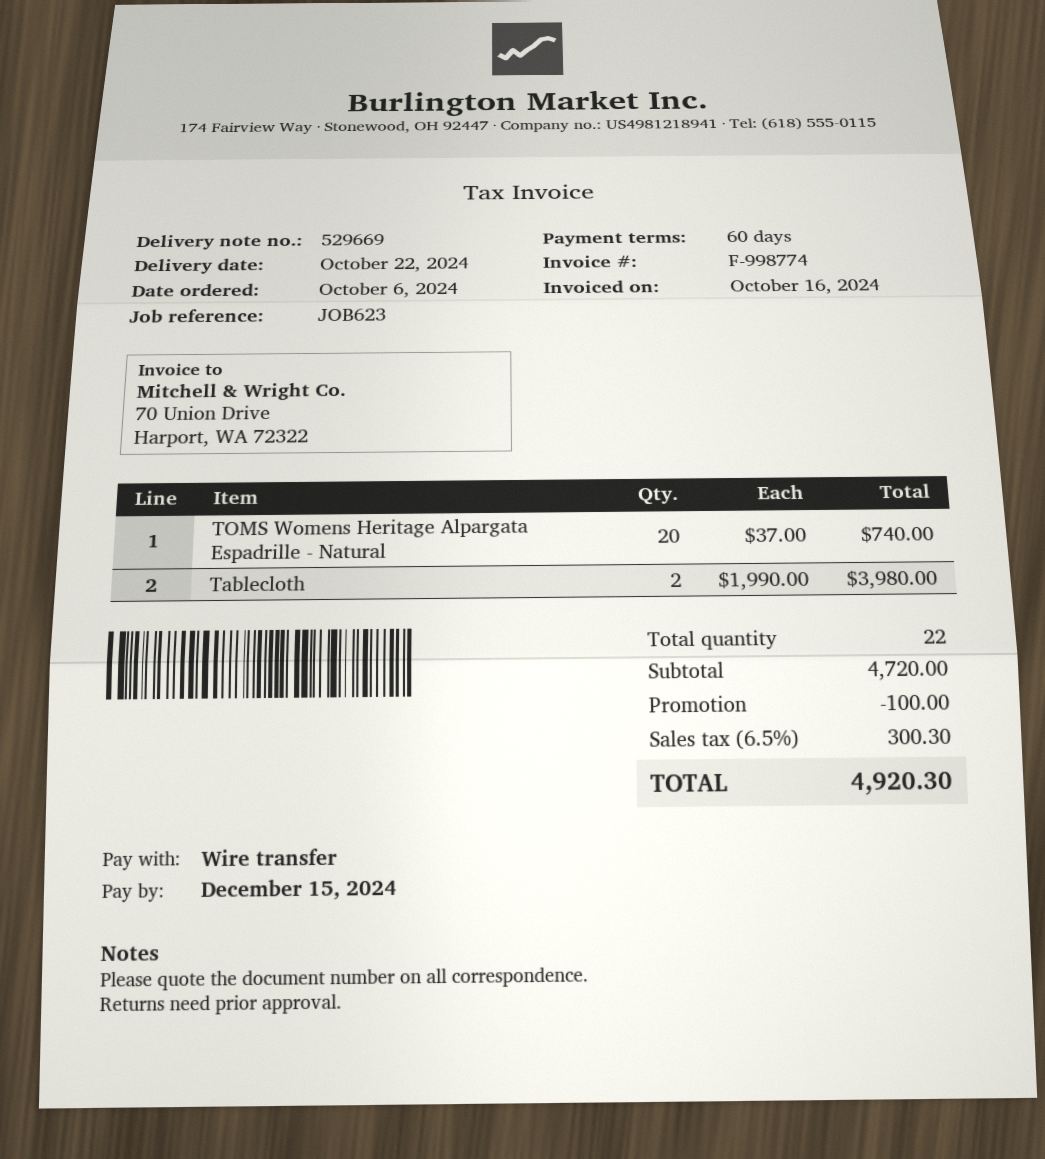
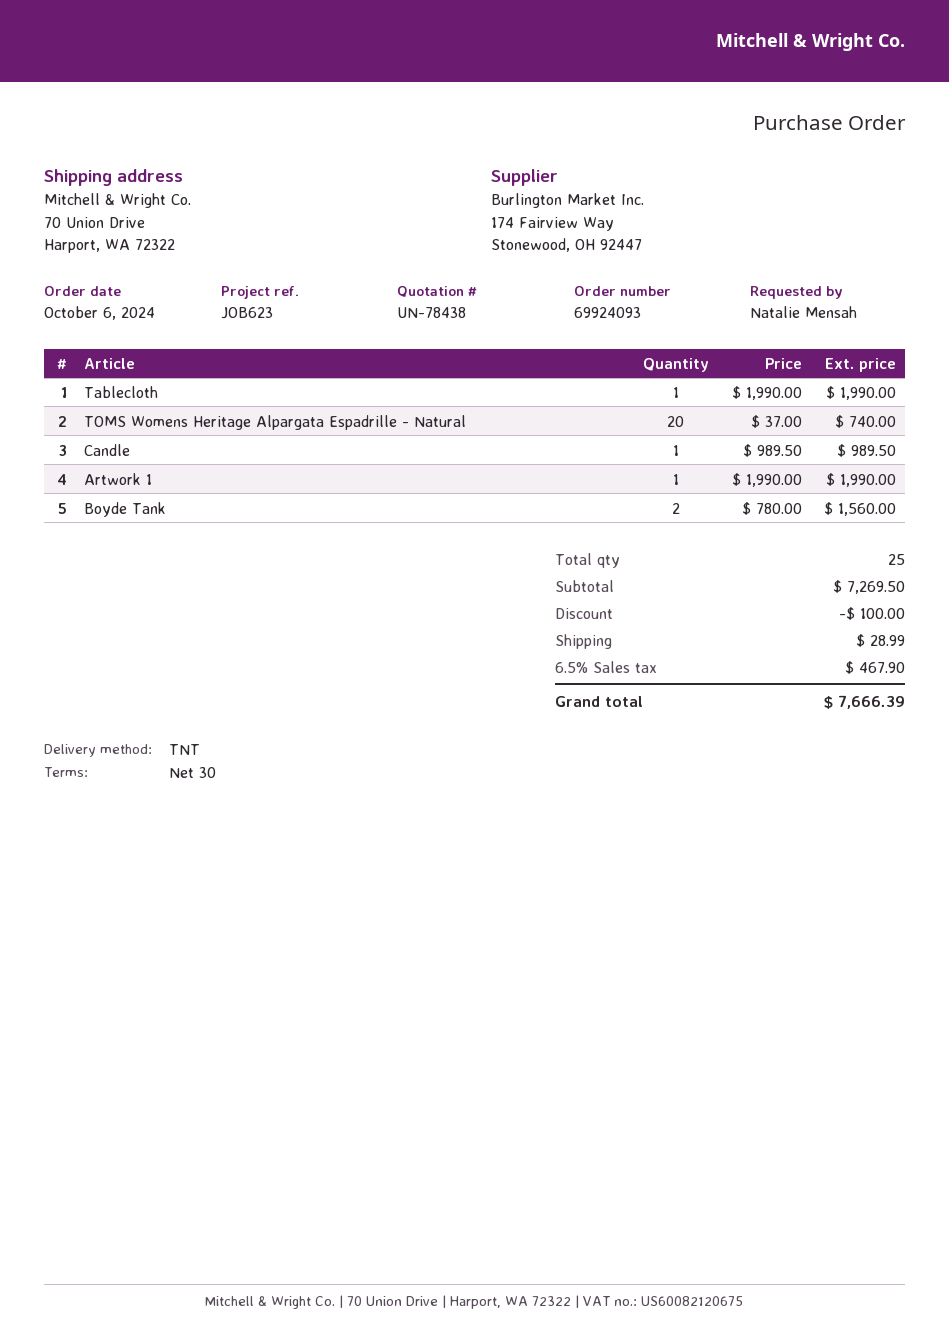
payment terms: 60 days -> 30 days
Tablecloth: 2 x 1990.00 = 3980.00 -> 1 x 1990.00 = 1990.00
Candle: none -> 1 x 989.50 = 989.50
Artwork 1: none -> 1 x 1990.00 = 1990.00
Boyde Tank: none -> 2 x 780.00 = 1560.00
total quantity: 22 -> 25
subtotal: 4720.00 -> 7269.50
shipping: none -> 28.99
tax: 6.5% = 300.30 -> 6.5% = 467.90
total: 4920.30 -> 7666.39

